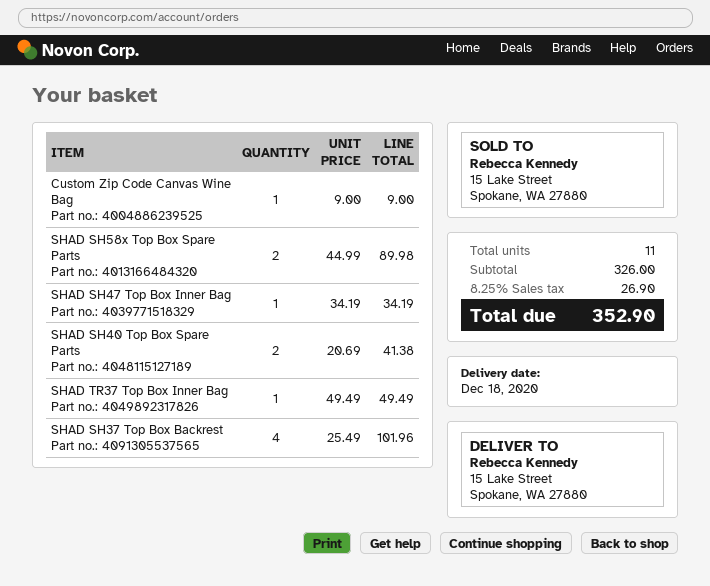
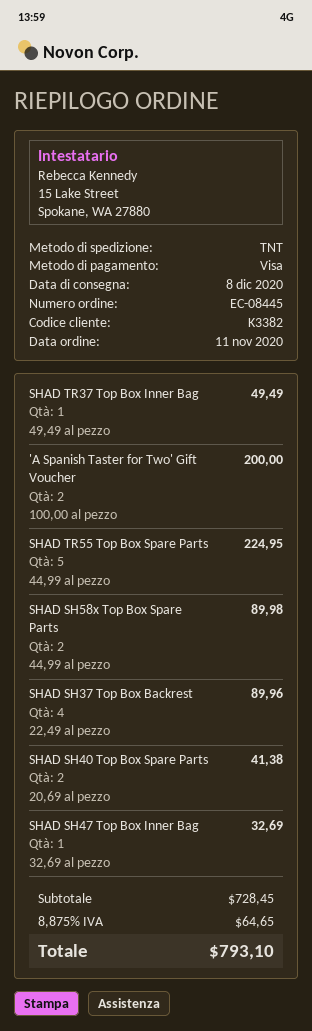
delivery date: 2020-12-18 -> 2020-12-08
Custom Zip Code Canvas Wine Bag: 1 x 9.00 = 9.00 -> none
SHAD SH47 Top Box Inner Bag: 1 x 34.19 = 34.19 -> 1 x 32.69 = 32.69
SHAD SH37 Top Box Backrest: 4 x 25.49 = 101.96 -> 4 x 22.49 = 89.96
'A Spanish Taster for Two' Gift Voucher: none -> 2 x 100.00 = 200.00
SHAD TR55 Top Box Spare Parts: none -> 5 x 44.99 = 224.95
subtotal: 326.00 -> 728.45
tax: 8.25% = 26.90 -> 8.875% = 64.65
total: 352.90 -> 793.10

